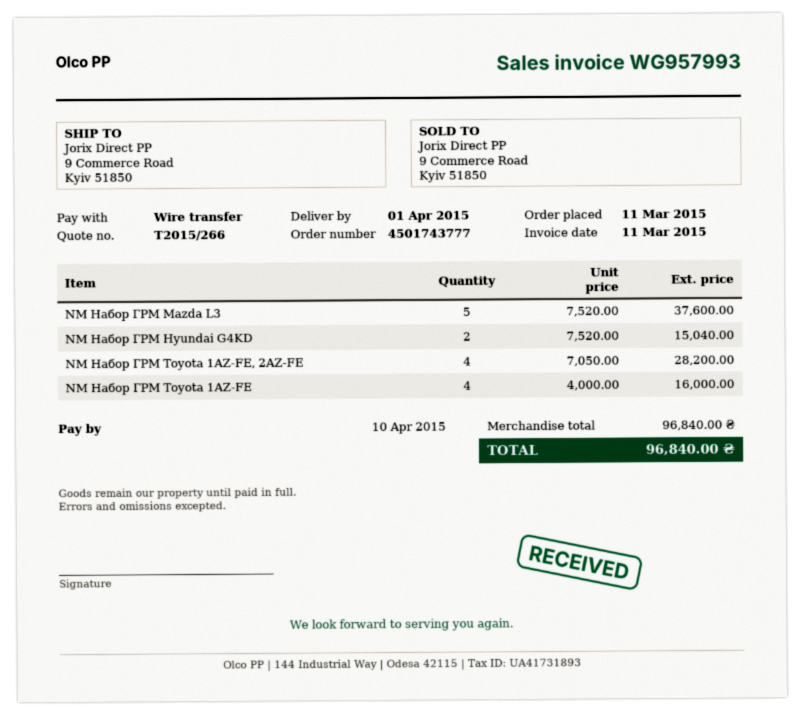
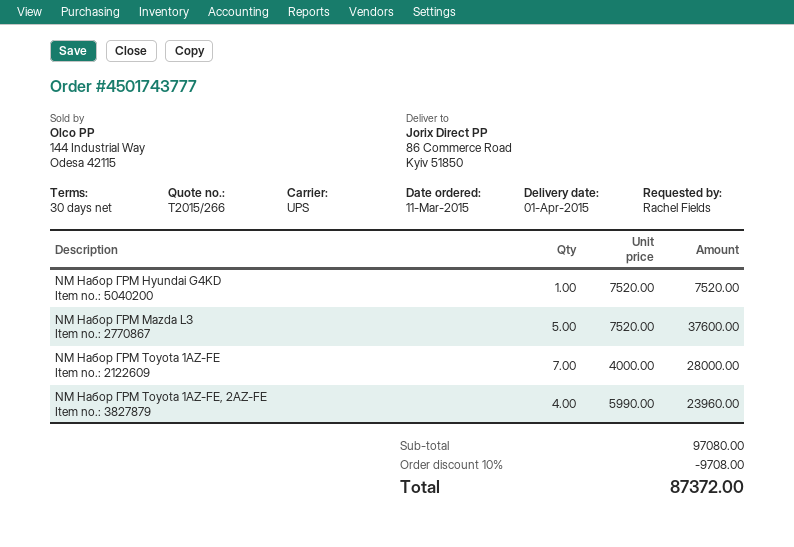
ship to: 9 Commerce Road, Kyiv 51850 -> 86 Commerce Road, Kyiv 51850
NM Набор ГРМ Hyundai G4KD: 2 x 7520.00 = 15040.00 -> 1 x 7520.00 = 7520.00
NM Набор ГРМ Toyota 1AZ-FE, 2AZ-FE: 4 x 7050.00 = 28200.00 -> 4 x 5990.00 = 23960.00
NM Набор ГРМ Toyota 1AZ-FE: 4 x 4000.00 = 16000.00 -> 7 x 4000.00 = 28000.00
subtotal: 96840.00 -> 97080.00
discount: none -> 10% = 9708.00
total: 96840.00 -> 87372.00

